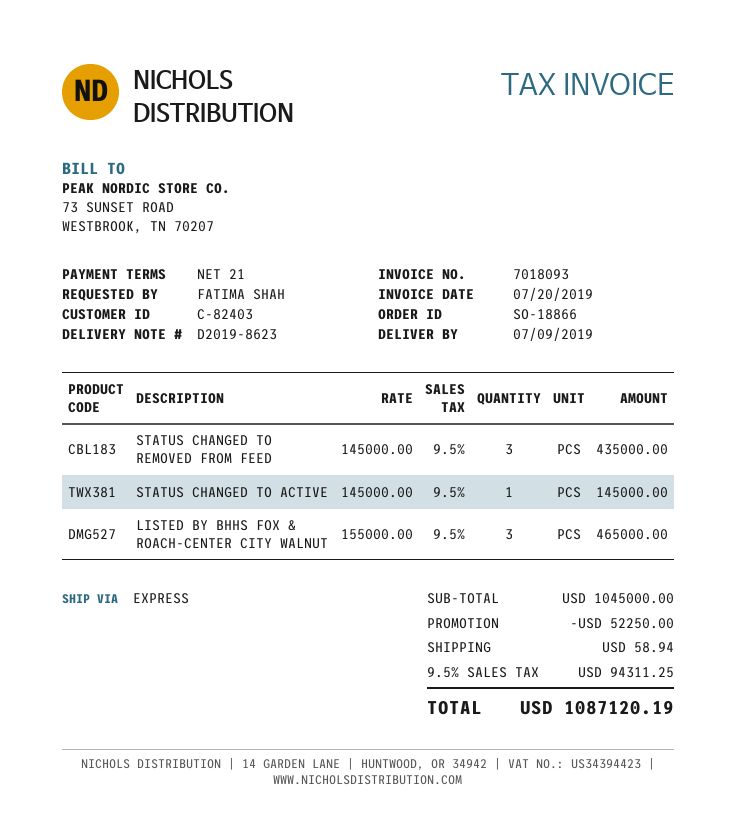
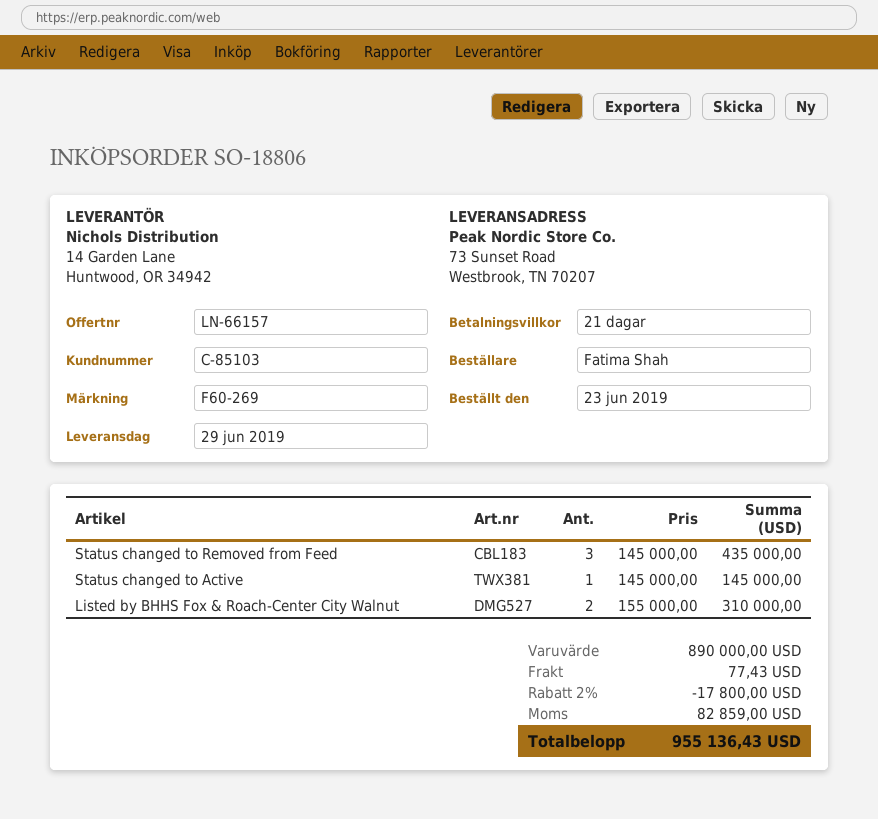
order number: SO-18866 -> SO-18806
delivery date: 2019-07-09 -> 2019-06-29
customer number: C-82403 -> C-85103
LISTED BY BHHS FOX & ROACH-CENTER CITY WALNUT: 3 x 155000.00 = 465000.00 -> 2 x 155000.00 = 310000.00
subtotal: 1045000.00 -> 890000.00
discount: 52250.00 -> 17800.00
shipping: 58.94 -> 77.43
tax: 94311.25 -> 82859.00
total: 1087120.19 -> 955136.43

